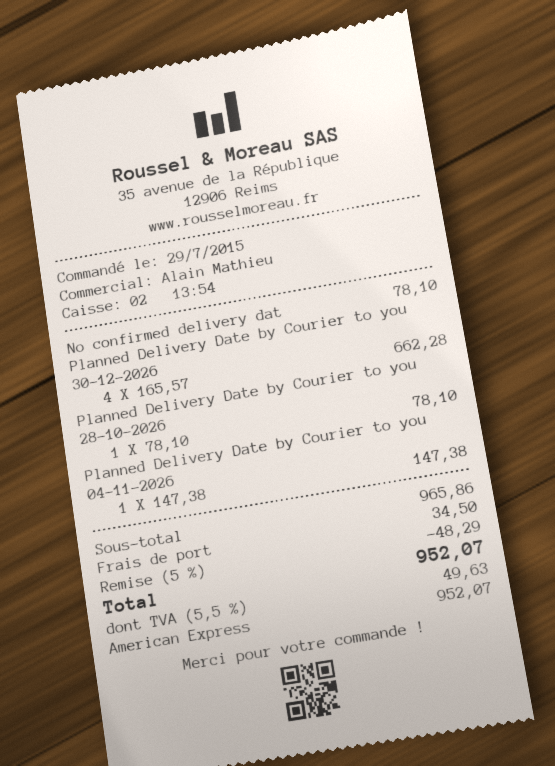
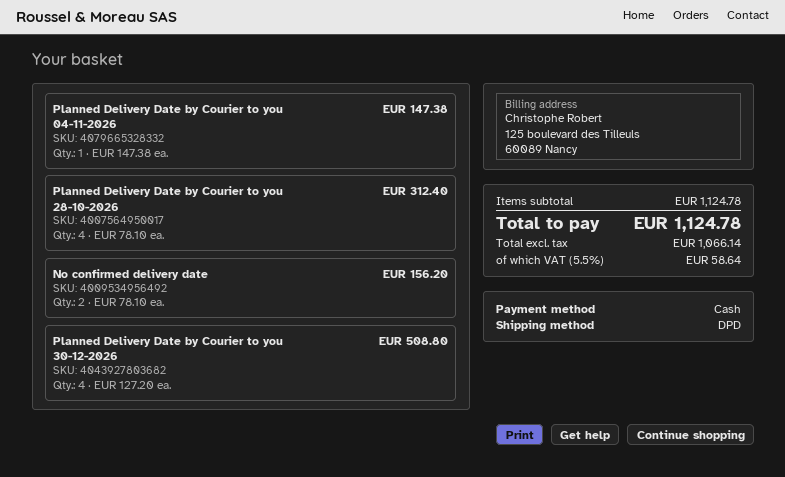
payment method: American Express -> cash
No confirmed delivery dat: 1 x 78.10 = 78.10 -> 2 x 78.10 = 156.20
Planned Delivery Date by Courier to you 30-12-2026: 4 x 165.57 = 662.28 -> 4 x 127.20 = 508.80
Planned Delivery Date by Courier to you 28-10-2026: 1 x 78.10 = 78.10 -> 4 x 78.10 = 312.40
subtotal: 965.86 -> 1124.78
discount: 5% = 48.29 -> none
shipping: 34.50 -> none
tax: 5.5% = 49.63 -> 5.5% = 58.64
total: 952.07 -> 1124.78

